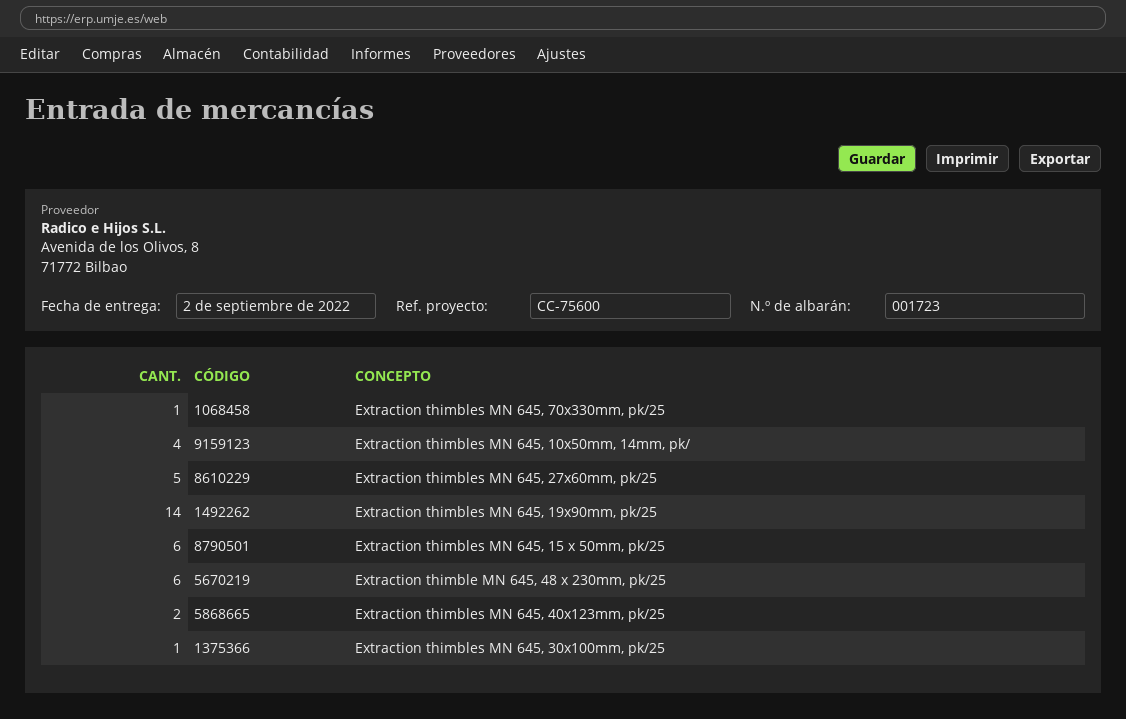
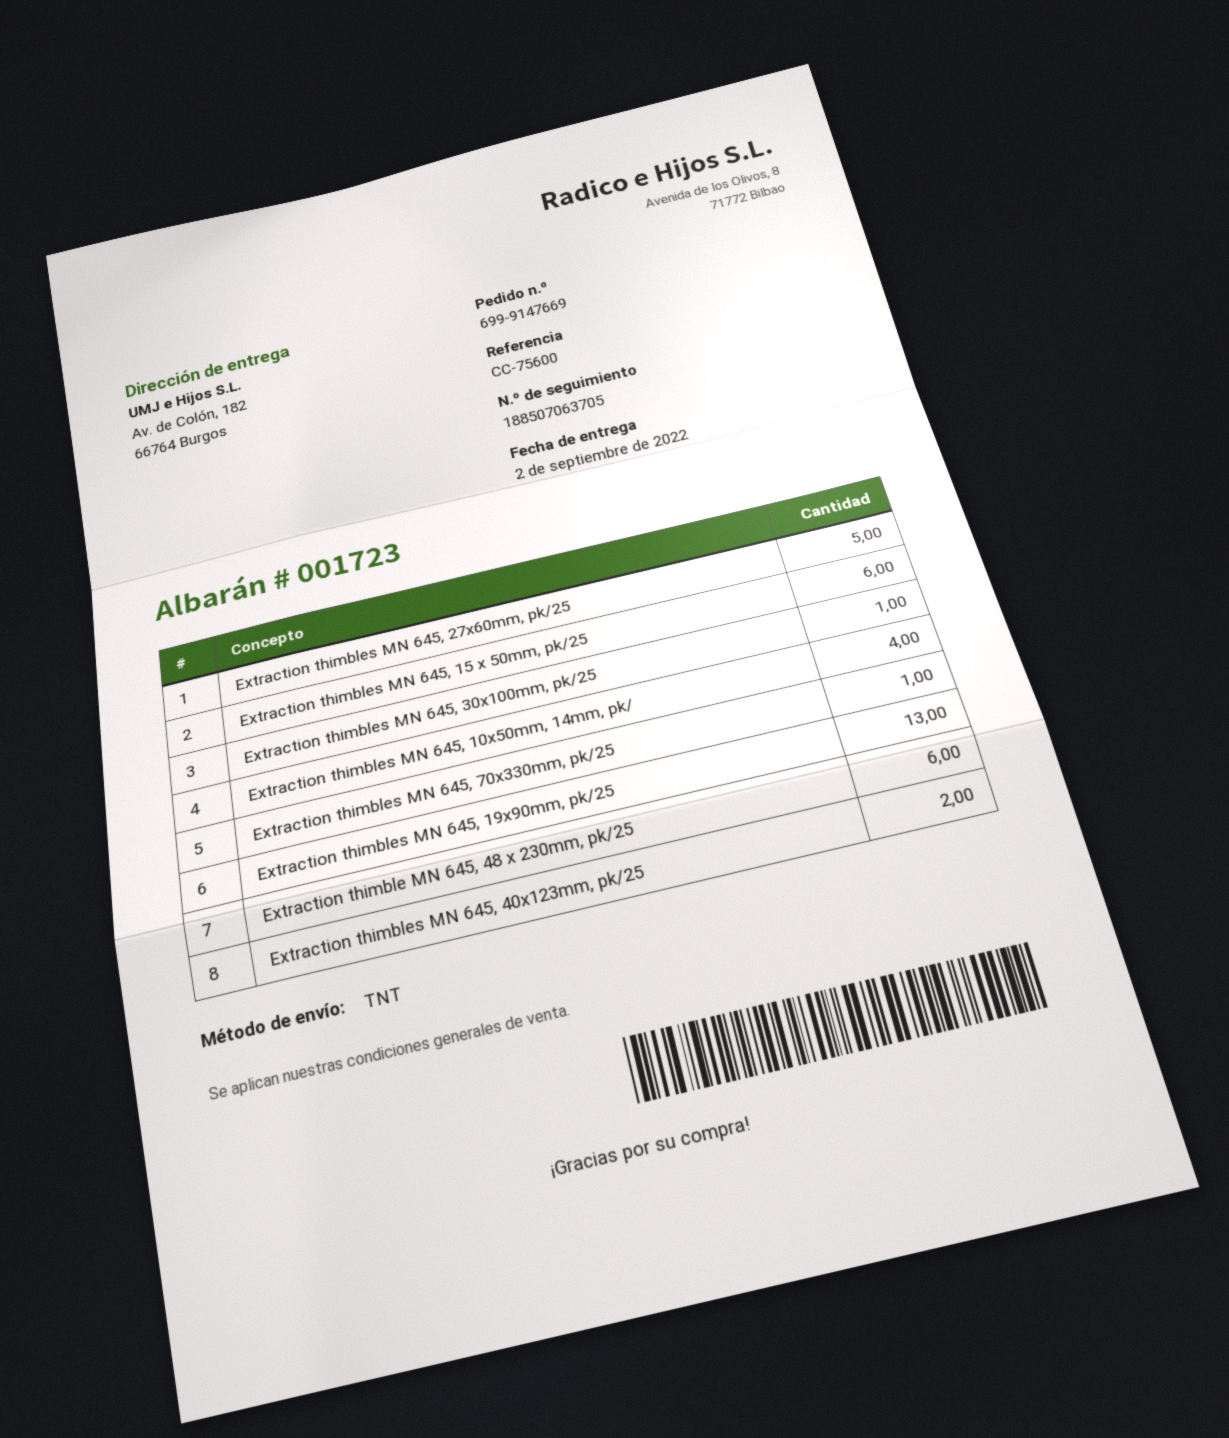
Extraction thimbles MN 645, 19x90mm, pk/25: 14 -> 13

